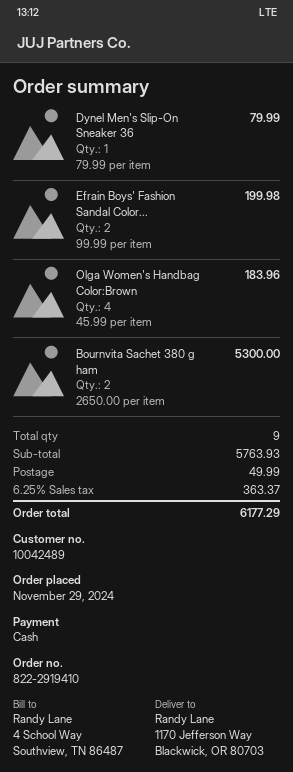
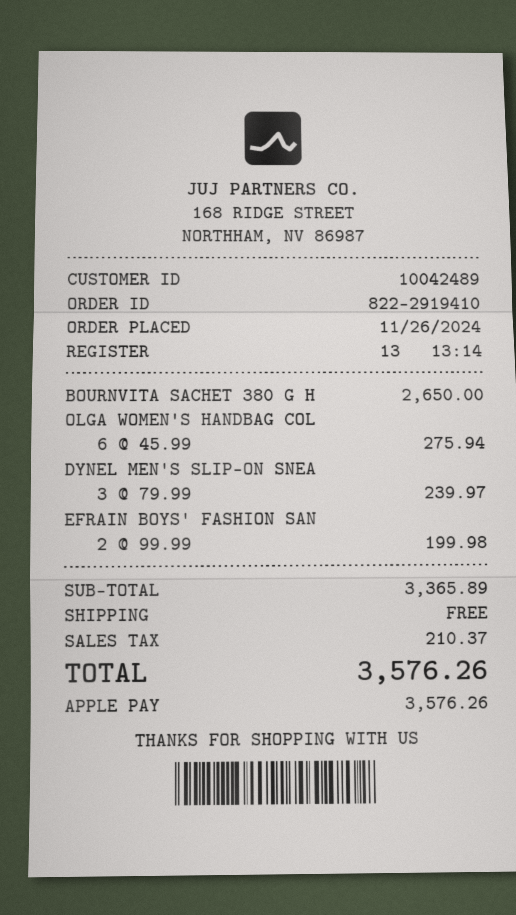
order date: 2024-11-29 -> 2024-11-26
payment method: cash -> Apple Pay
Dynel Men's Slip-On Sneaker 36: 1 x 79.99 = 79.99 -> 3 x 79.99 = 239.97
Olga Women's Handbag Color:Brown: 4 x 45.99 = 183.96 -> 6 x 45.99 = 275.94
Bournvita Sachet 380 g ham: 2 x 2650.00 = 5300.00 -> 1 x 2650.00 = 2650.00
subtotal: 5763.93 -> 3365.89
shipping: 49.99 -> 0.00
tax: 363.37 -> 210.37
total: 6177.29 -> 3576.26

